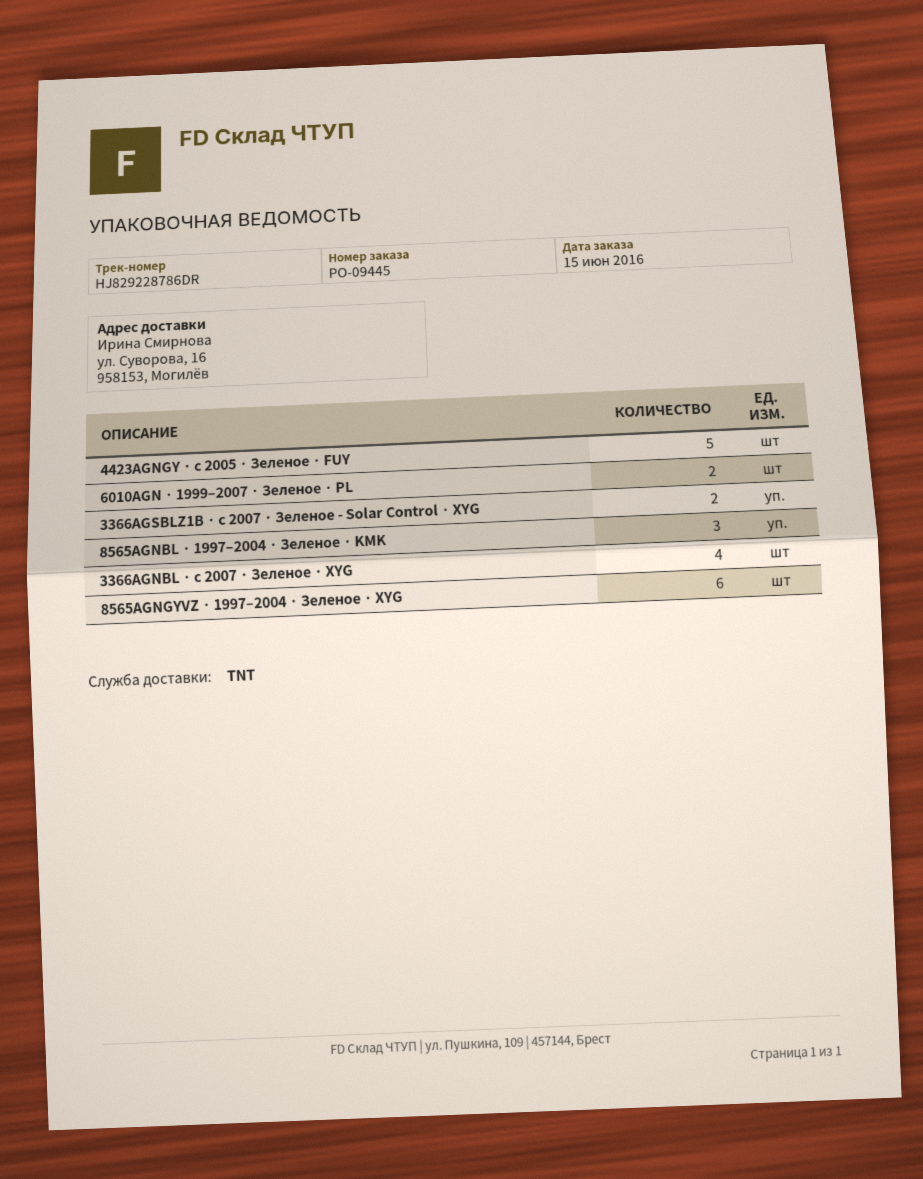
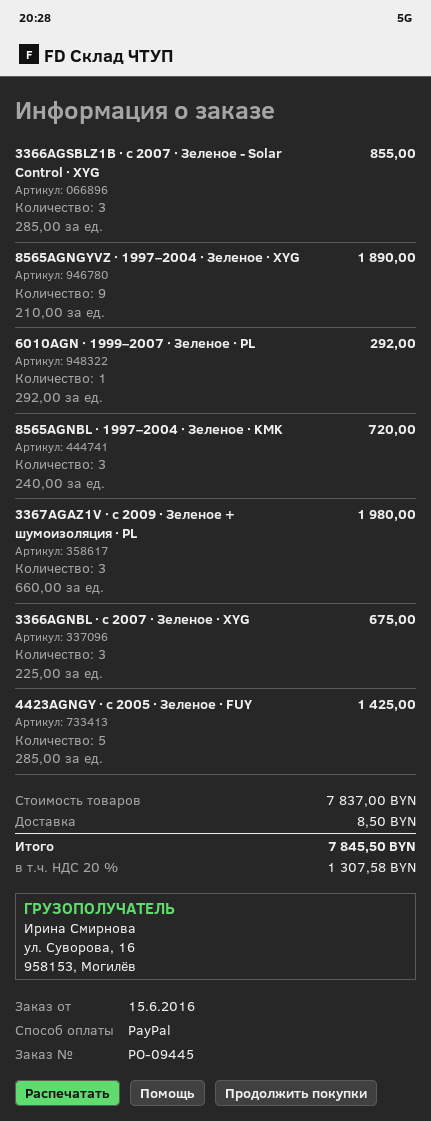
6010AGN · 1999–2007 · Зеленое · PL: 2 -> 1
3366AGSBLZ1B · с 2007 · Зеленое - Solar Control · XYG: 2 -> 3
3366AGNBL · с 2007 · Зеленое · XYG: 4 -> 3
8565AGNGYVZ · 1997–2004 · Зеленое · XYG: 6 -> 9
3367AGAZ1V · с 2009 · Зеленое + шумоизоляция · PL: none -> 3

